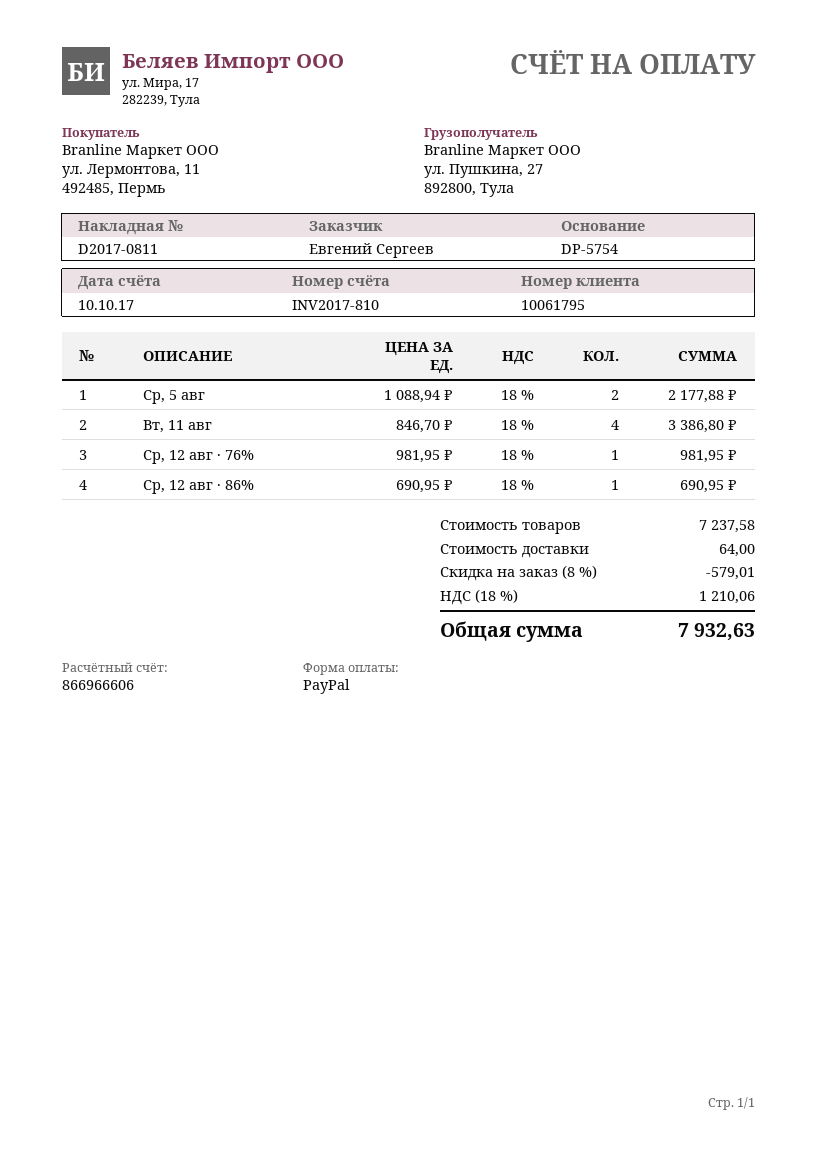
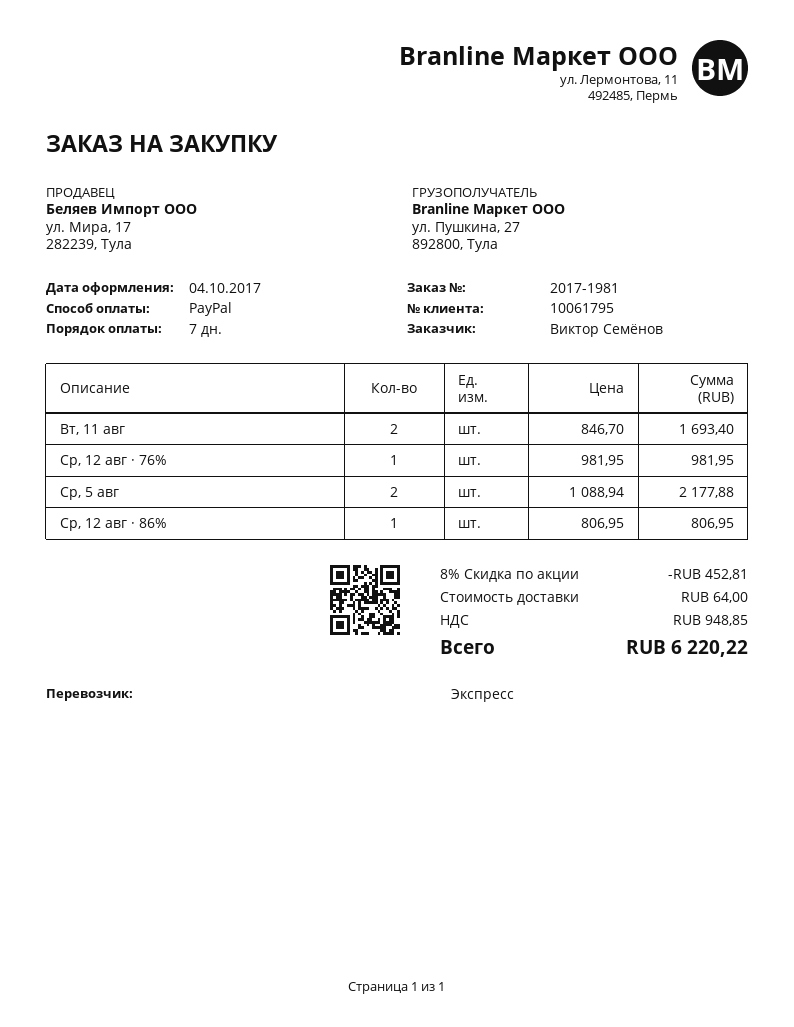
ordered by: Евгений Сергеев -> Виктор Семёнов
Вт, 11 авг: 4 x 846.70 = 3386.80 -> 2 x 846.70 = 1693.40
Ср, 12 авг · 86%: 1 x 690.95 = 690.95 -> 1 x 806.95 = 806.95
discount: 8% = 579.01 -> 8% = 452.81
tax: 1210.06 -> 948.85
total: 7932.63 -> 6220.22

